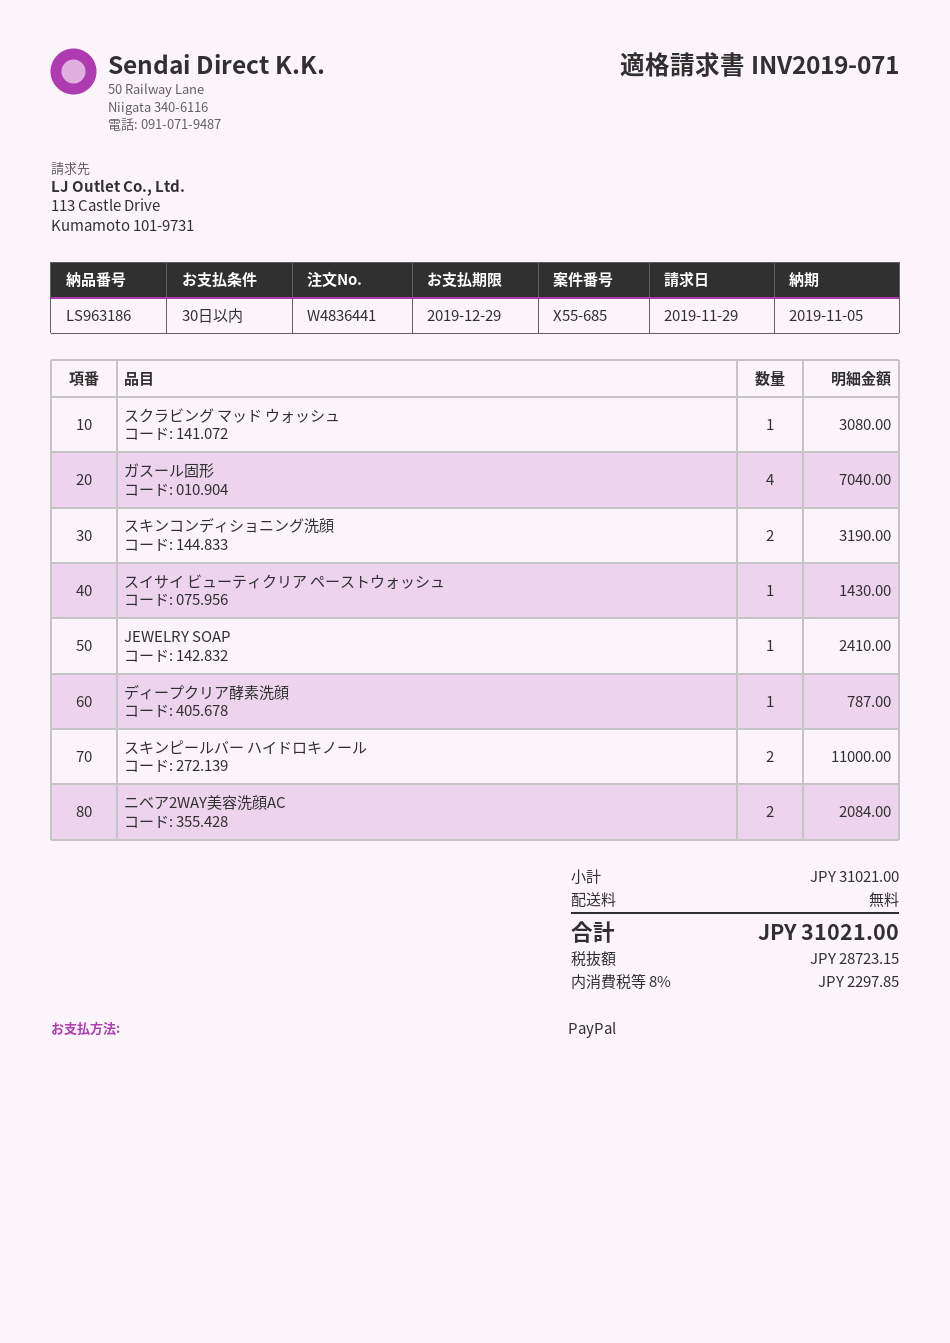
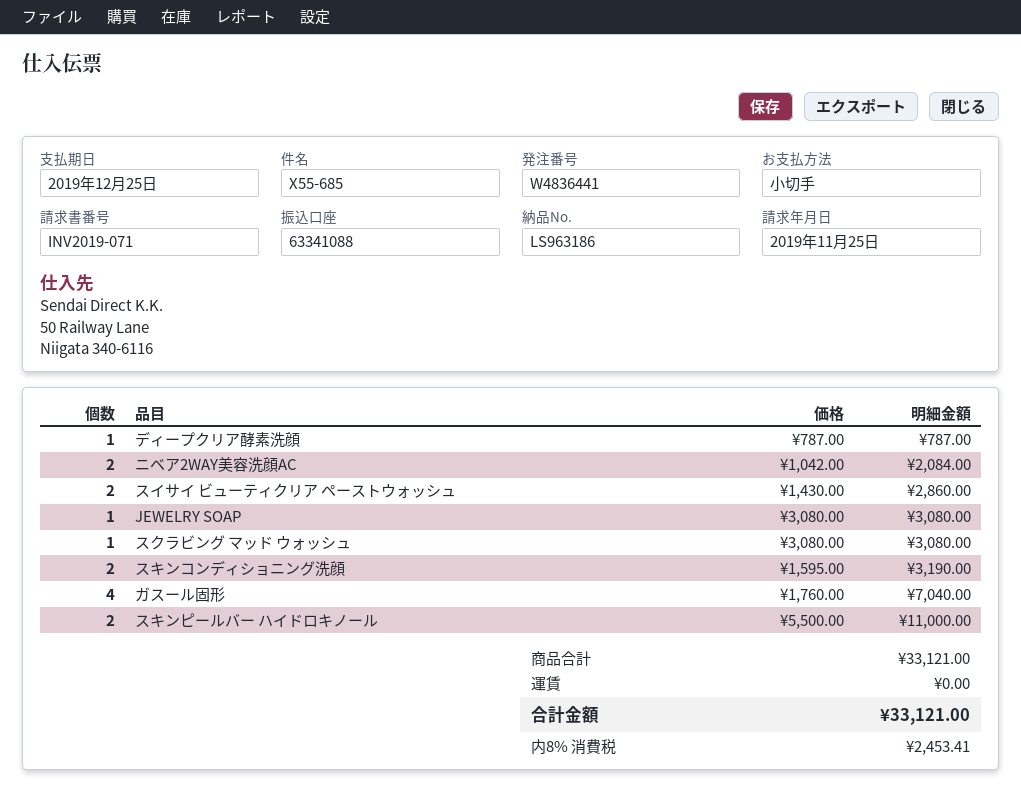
invoice date: 2019-11-29 -> 2019-11-25
due date: 2019-12-29 -> 2019-12-25
payment method: PayPal -> cheque
スイサイ ビューティクリア ペーストウォッシュ: 1 for 1430.00 -> 2 for 2860.00
JEWELRY SOAP: 1 for 2410.00 -> 1 for 3080.00
subtotal: 31021.00 -> 33121.00
tax: 8% = 2297.85 -> 8% = 2453.41
total: 31021.00 -> 33121.00

